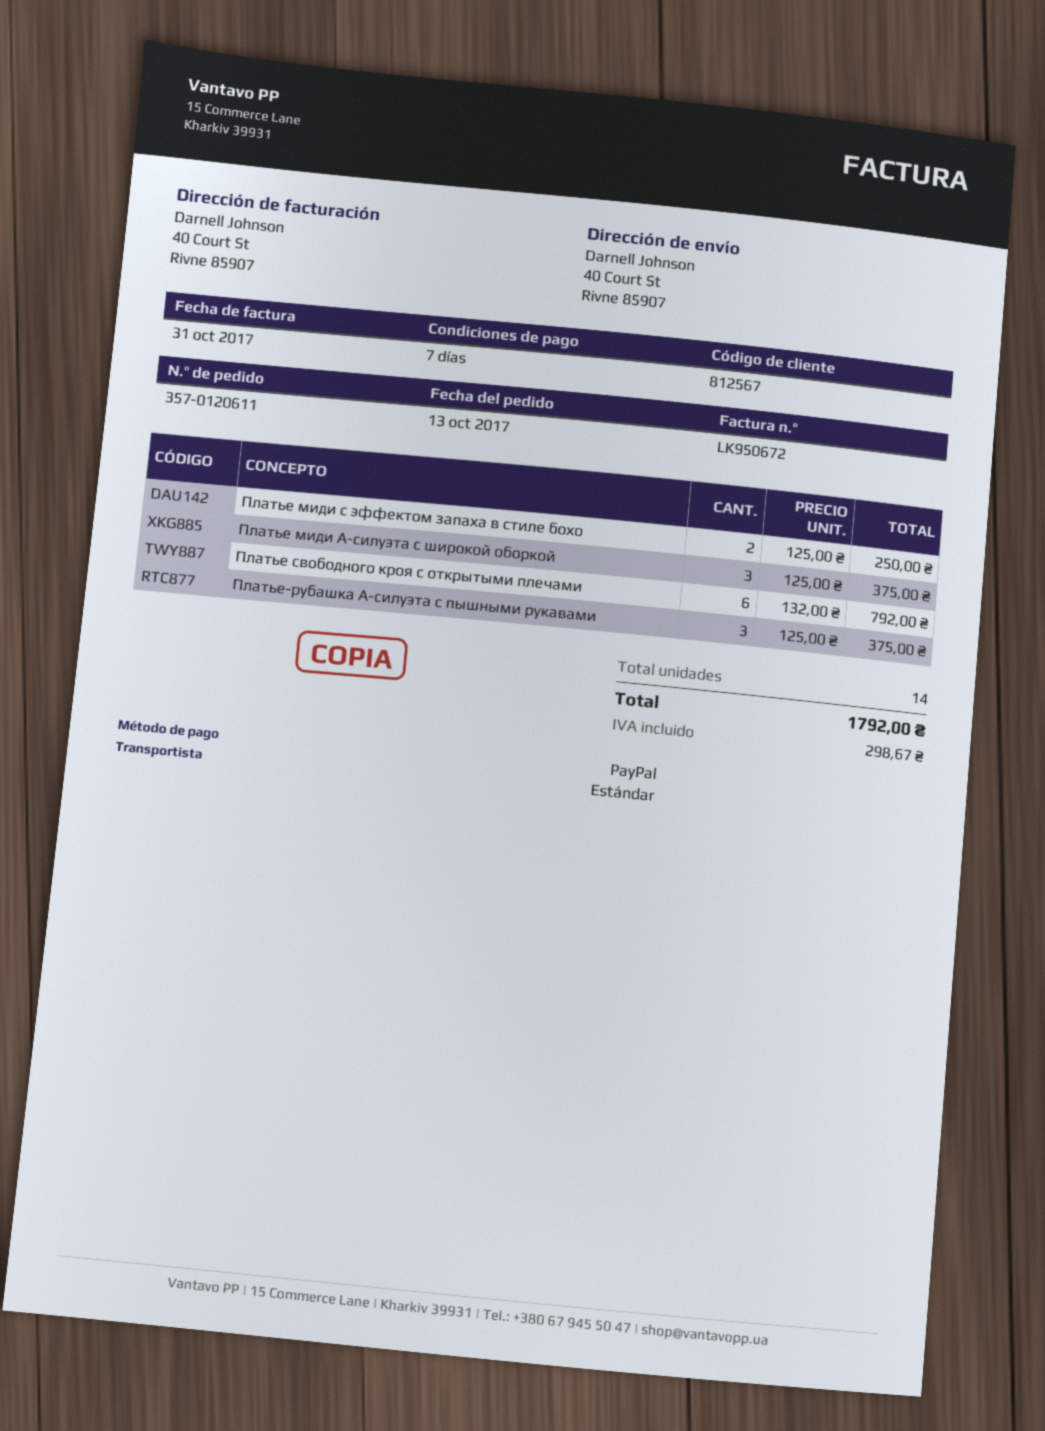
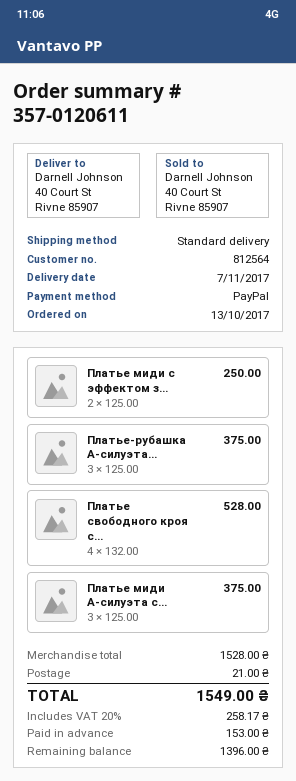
customer number: 812567 -> 812564
Платье свободного кроя с открытыми плечами: 6 x 132.00 = 792.00 -> 4 x 132.00 = 528.00
shipping: none -> 21.00
tax: 298.67 -> 258.17
total: 1792.00 -> 1549.00

